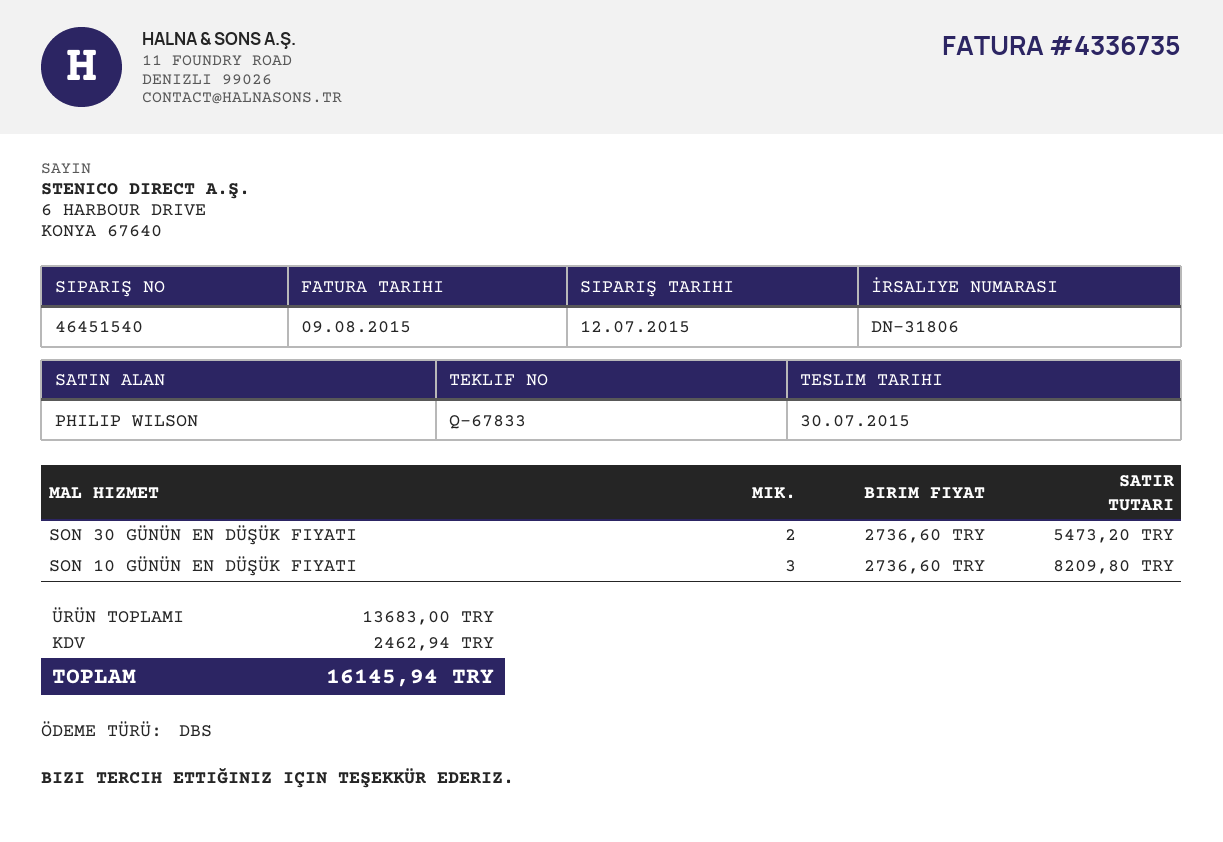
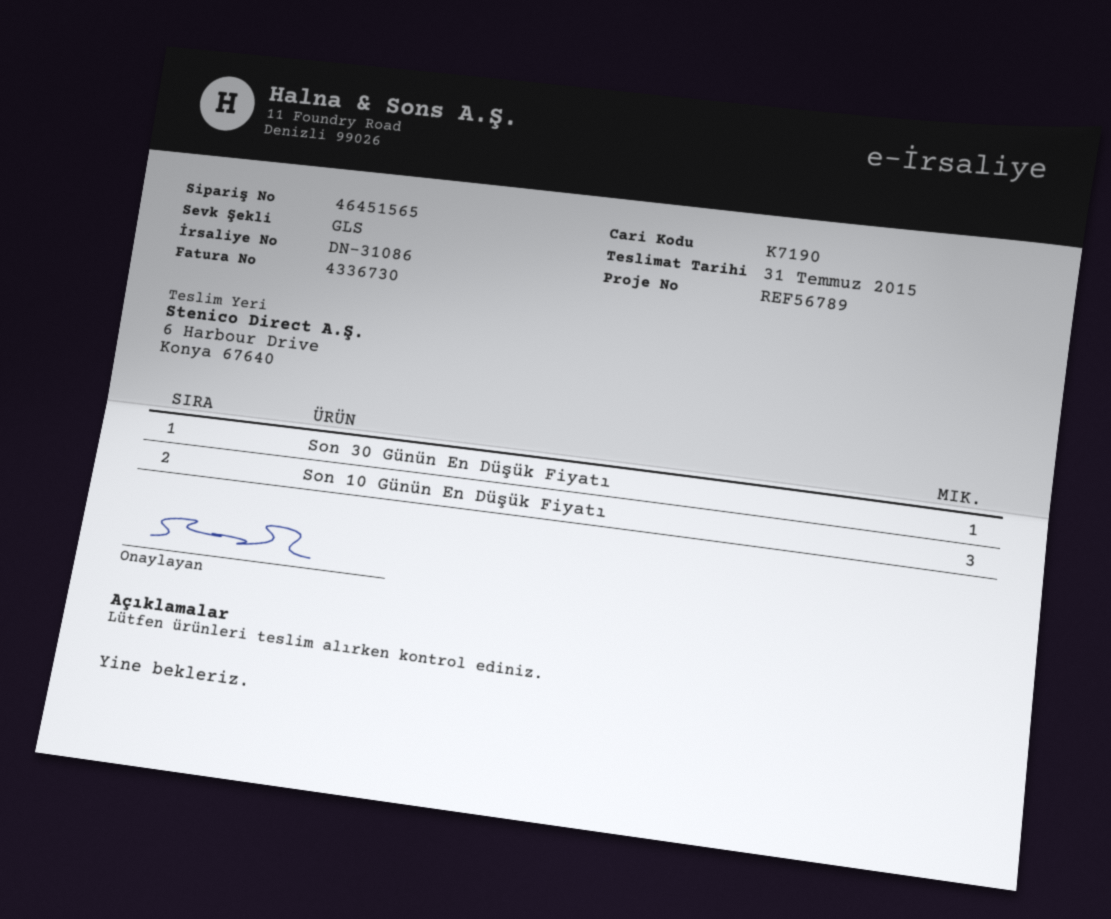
order number: 46451540 -> 46451565
delivery note number: DN-31806 -> DN-31086
delivery date: 2015-07-30 -> 2015-07-31
invoice number: 4336735 -> 4336730
SON 30 GÜNÜN EN DÜŞÜK FIYATI: 2 -> 1

